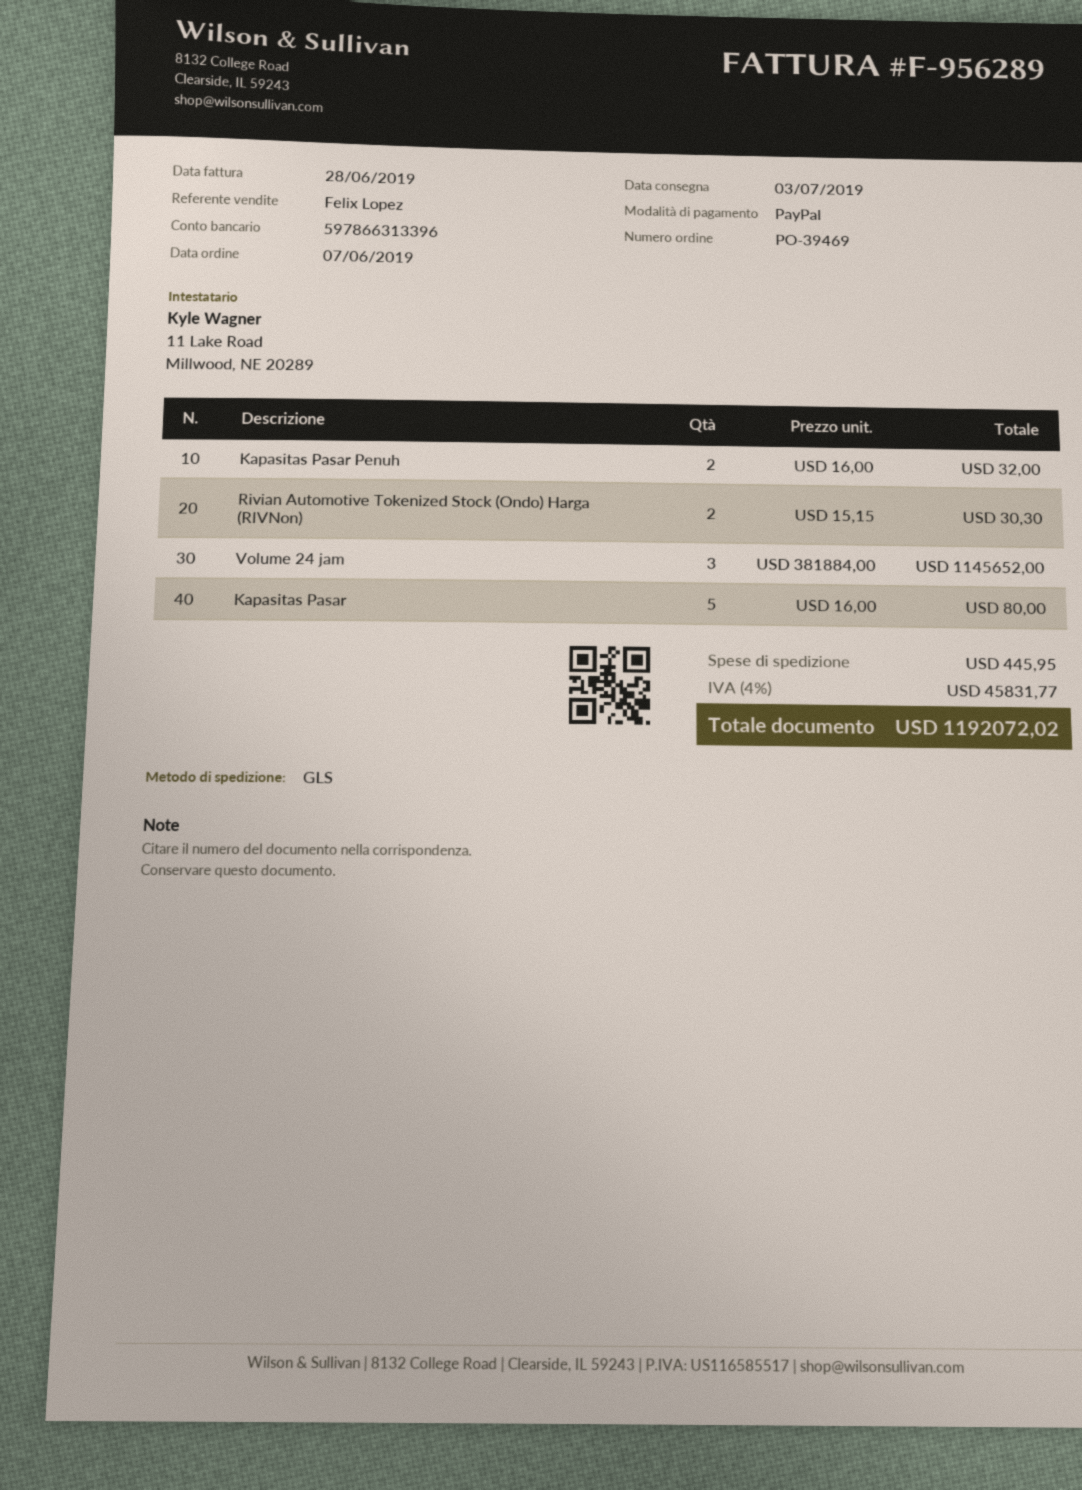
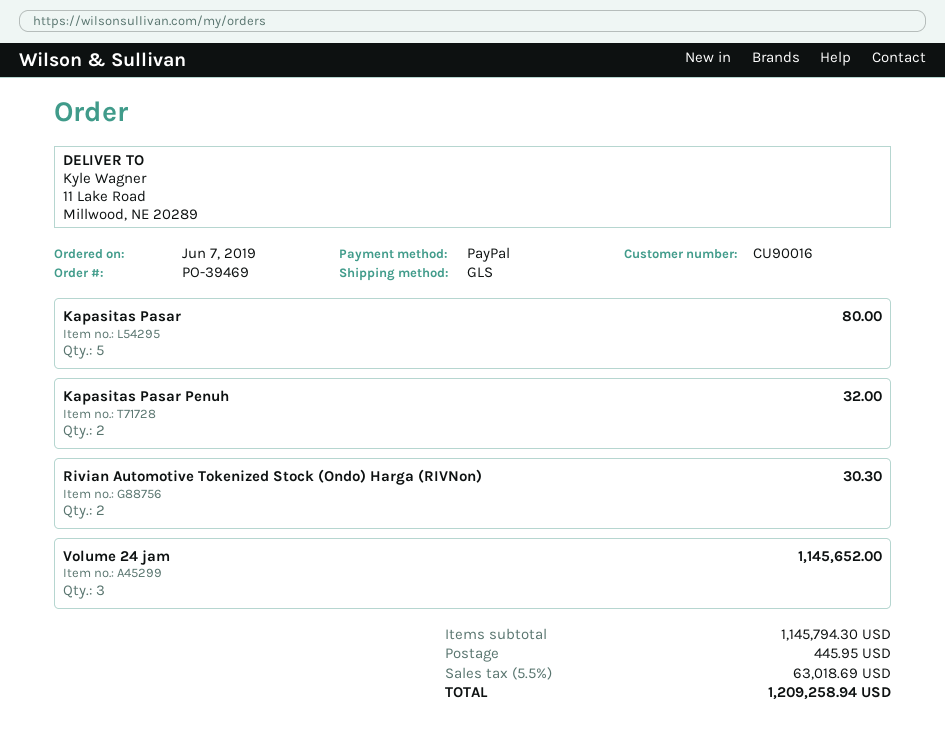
tax: 4% = 45831.77 -> 5.5% = 63018.69
total: 1192072.02 -> 1209258.94

